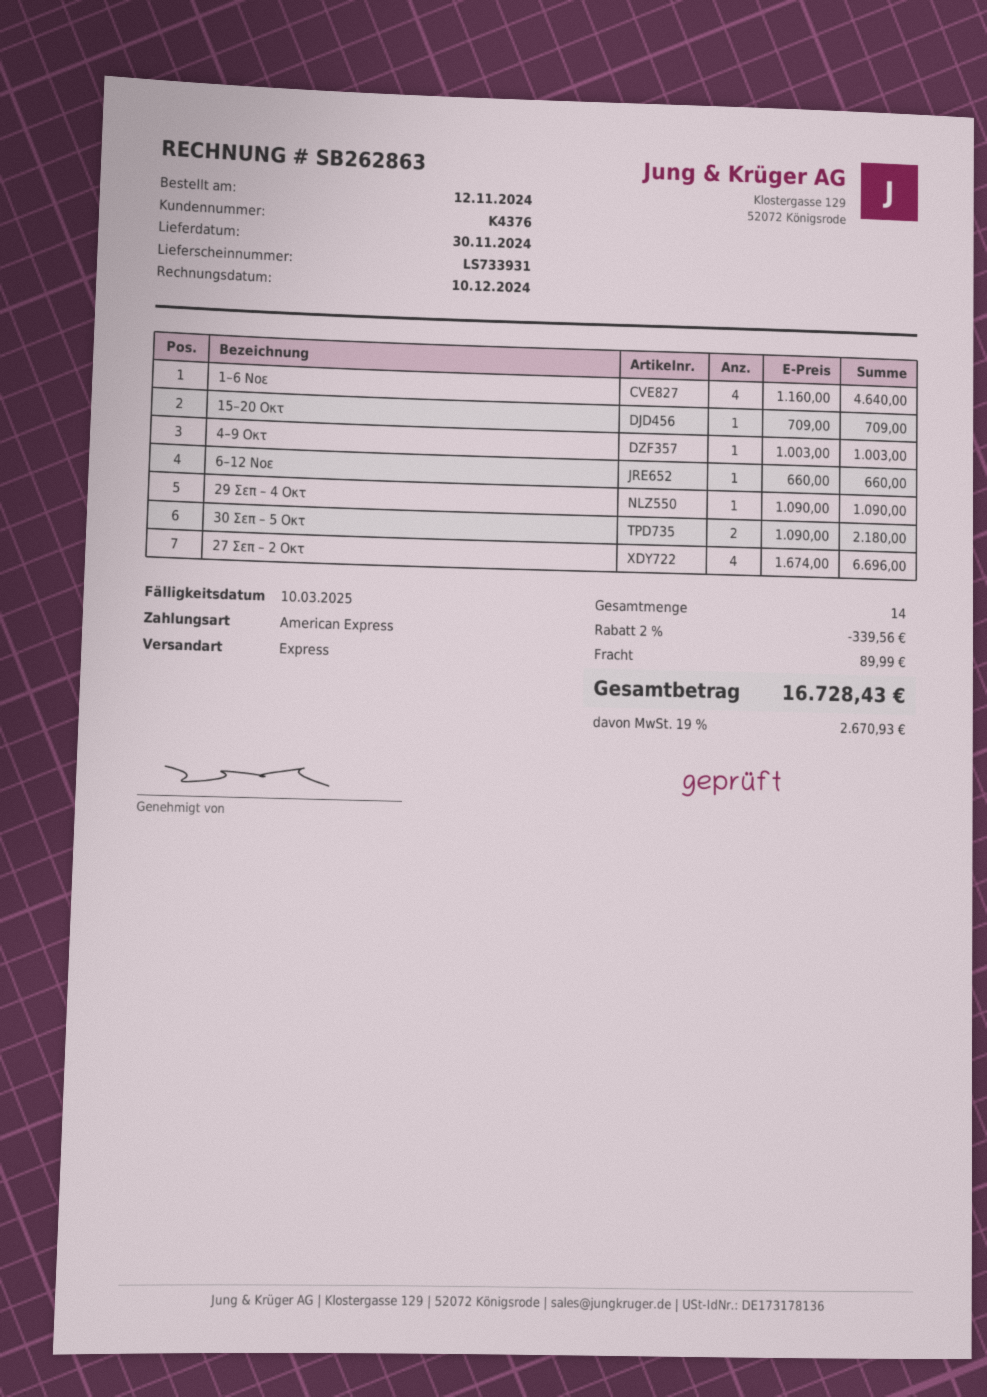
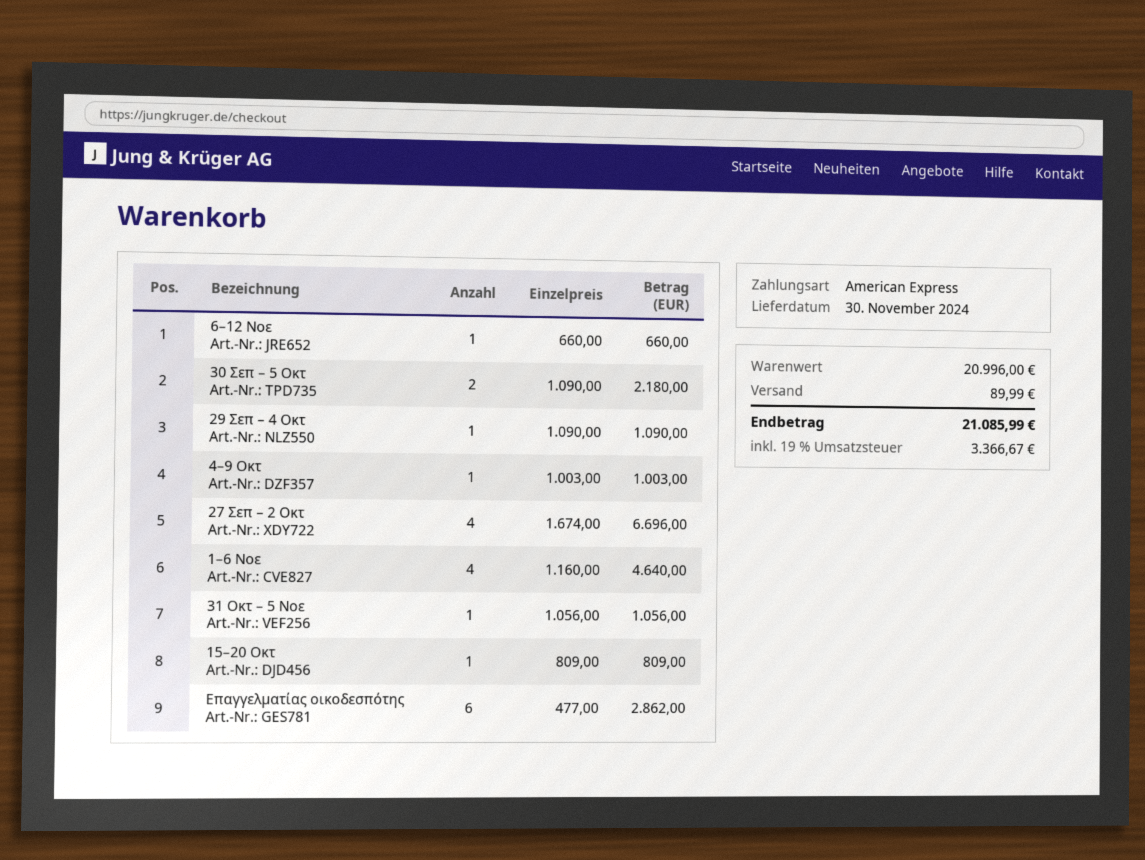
15–20 Οκτ: 1 x 709.00 = 709.00 -> 1 x 809.00 = 809.00
31 Οκτ – 5 Νοε: none -> 1 x 1056.00 = 1056.00
Επαγγελματίας οικοδεσπότης: none -> 6 x 477.00 = 2862.00
discount: 2% = 339.56 -> none
tax: 19% = 2670.93 -> 19% = 3366.67
total: 16728.43 -> 21085.99

